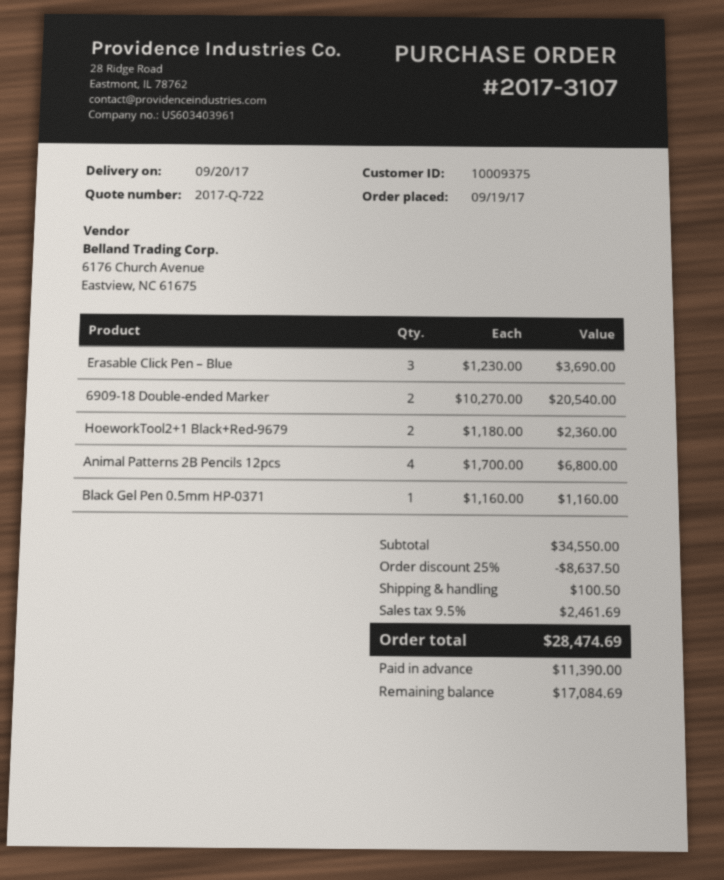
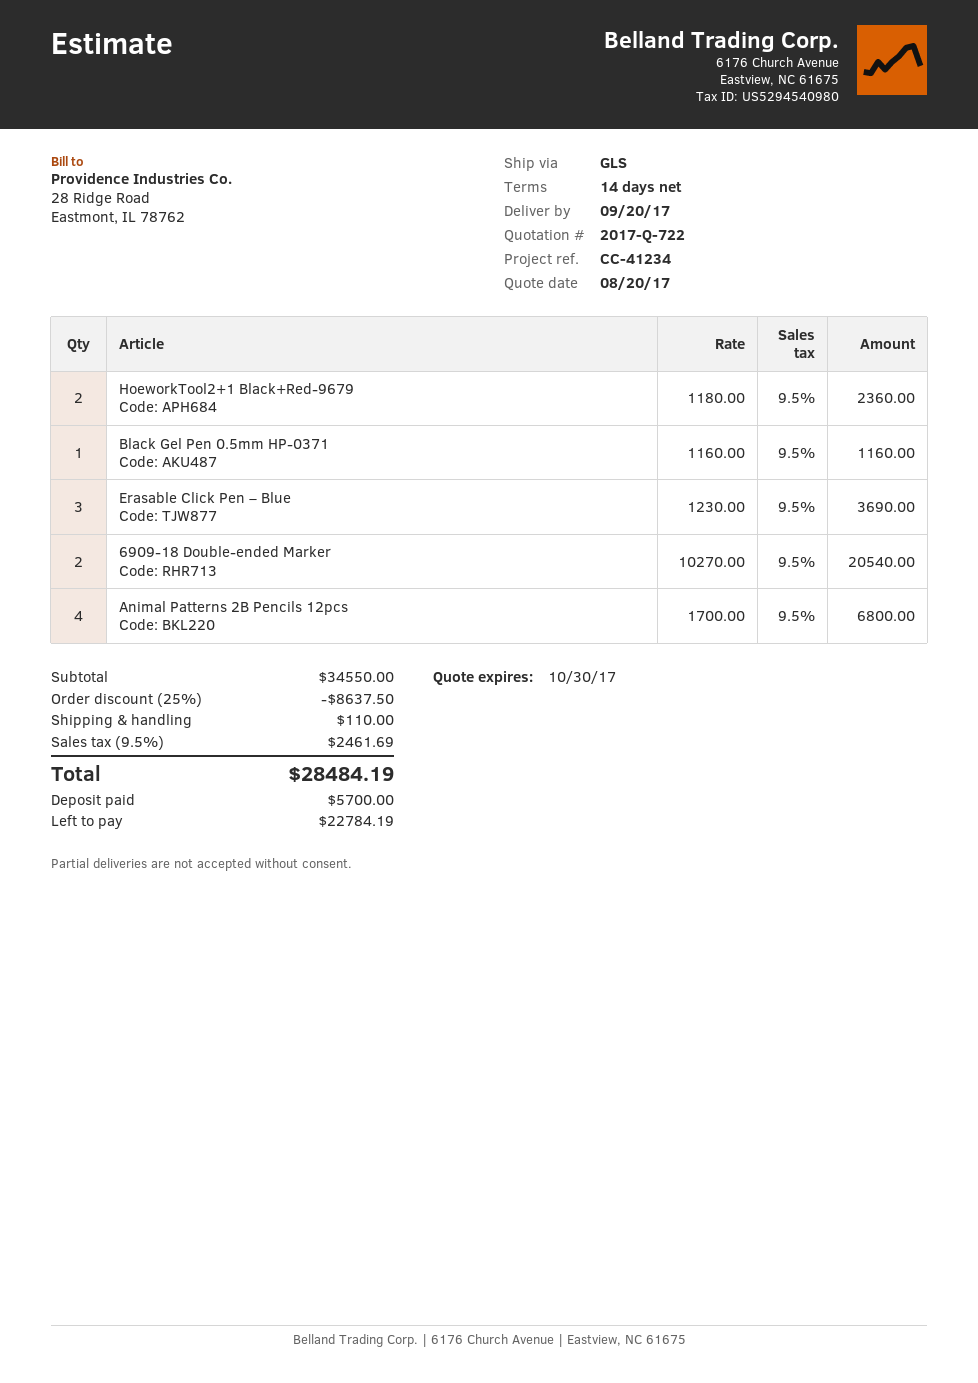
shipping: 100.50 -> 110.00
total: 28474.69 -> 28484.19
deposit: 11390.00 -> 5700.00
balance: 17084.69 -> 22784.19

